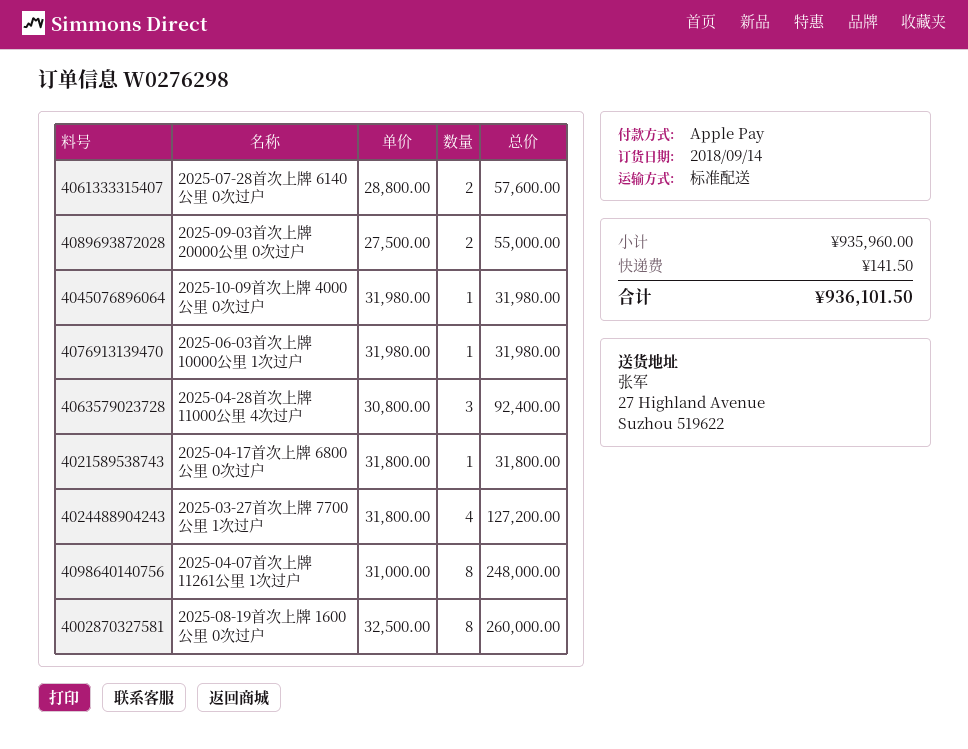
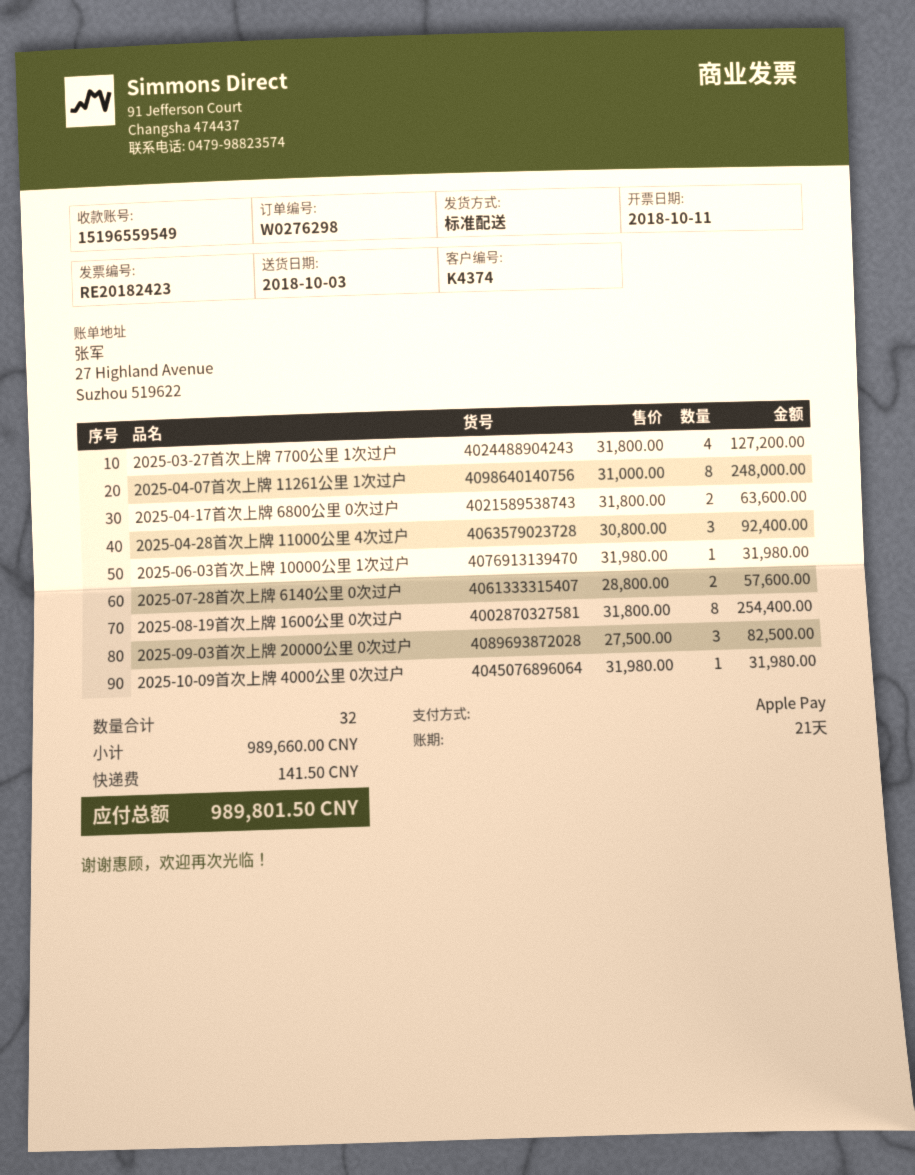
2025-09-03首次上牌 20000公里 0次过户: 2 x 27500.00 = 55000.00 -> 3 x 27500.00 = 82500.00
2025-04-17首次上牌 6800公里 0次过户: 1 x 31800.00 = 31800.00 -> 2 x 31800.00 = 63600.00
2025-08-19首次上牌 1600公里 0次过户: 8 x 32500.00 = 260000.00 -> 8 x 31800.00 = 254400.00
subtotal: 935960.00 -> 989660.00
total: 936101.50 -> 989801.50

